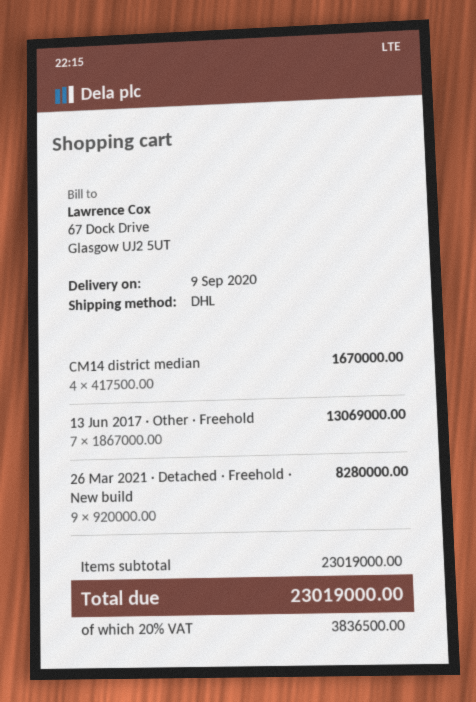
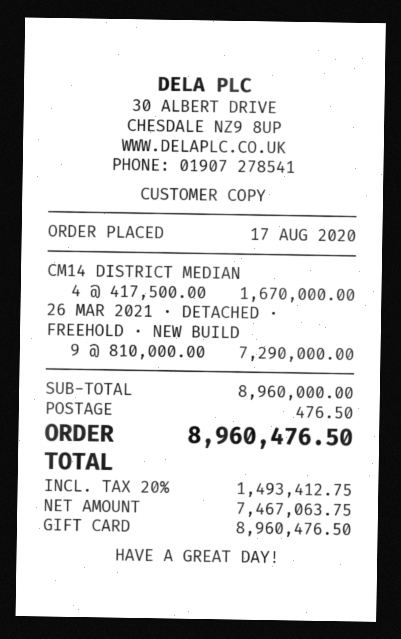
13 Jun 2017 · Other · Freehold: 7 x 1867000.00 = 13069000.00 -> none
26 Mar 2021 · Detached · Freehold · New build: 9 x 920000.00 = 8280000.00 -> 9 x 810000.00 = 7290000.00
subtotal: 23019000.00 -> 8960000.00
shipping: none -> 476.50
tax: 20% = 3836500.00 -> 20% = 1493412.75
total: 23019000.00 -> 8960476.50

